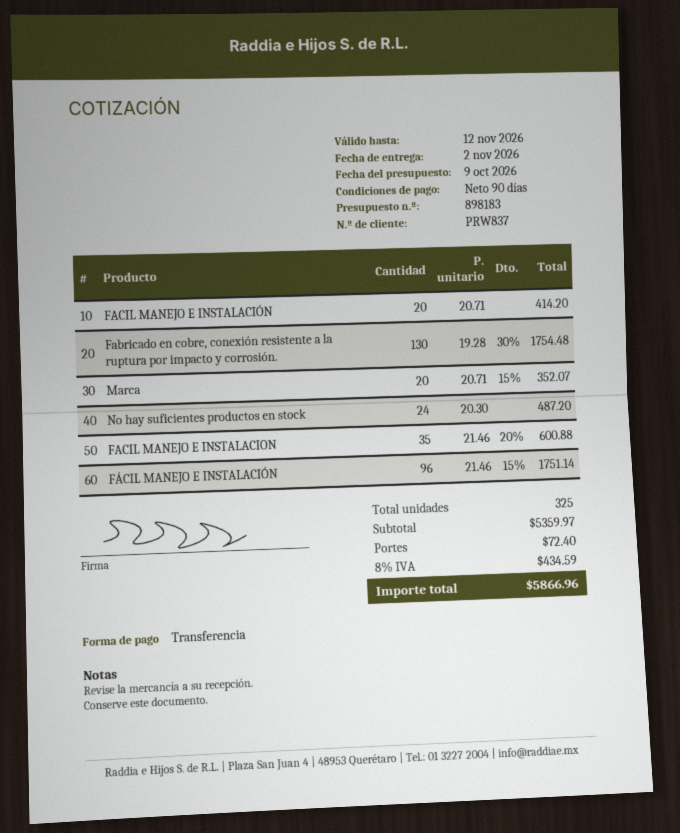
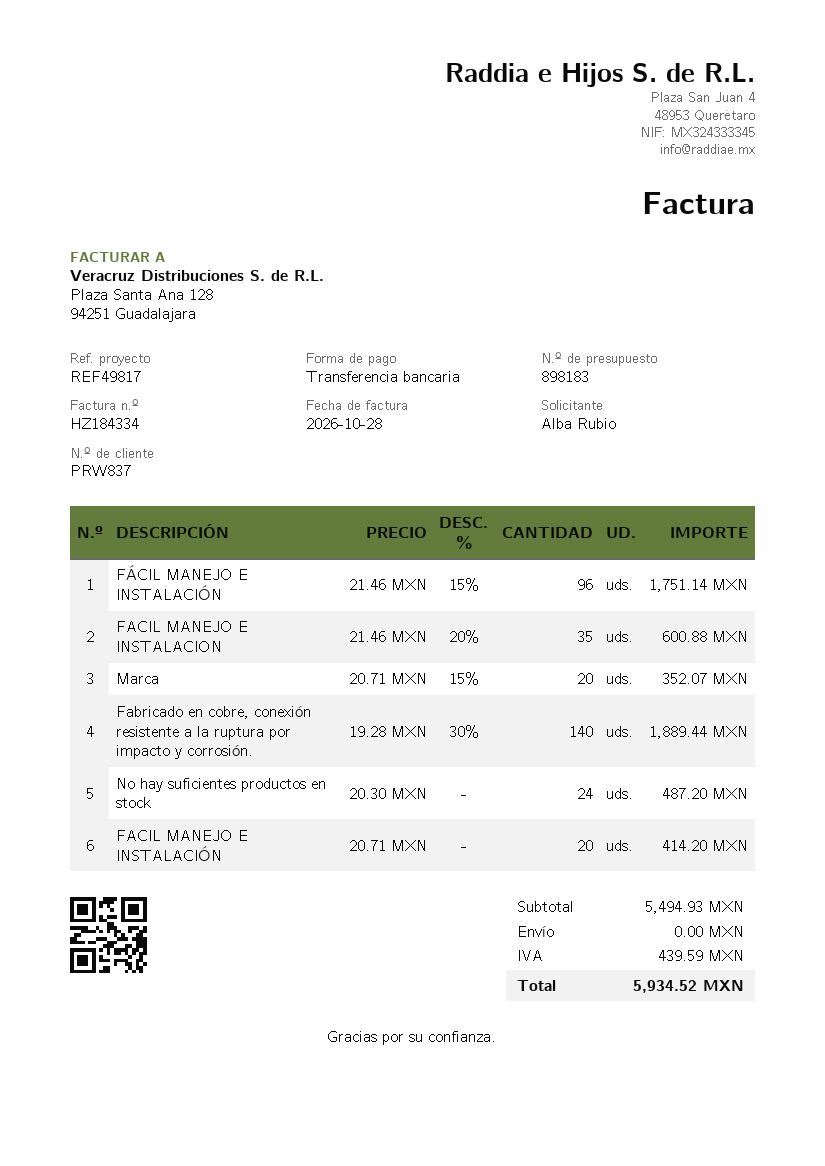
Fabricado en cobre, conexión resistente a la ruptura por impacto y corrosión.: 130 x 19.28 - 30% = 1754.48 -> 140 x 19.28 - 30% = 1889.44
subtotal: 5359.97 -> 5494.93
shipping: 72.40 -> 0.00
tax: 434.59 -> 439.59
total: 5866.96 -> 5934.52

